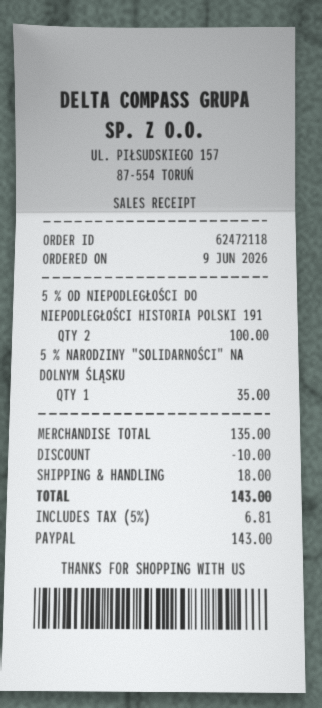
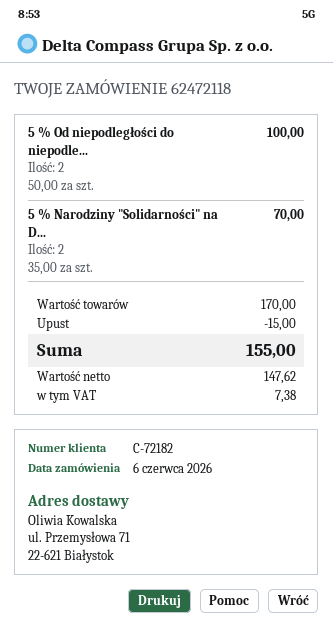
order date: 2026-06-09 -> 2026-06-06
5 % NARODZINY "SOLIDARNOŚCI" NA DOLNYM ŚLĄSKU: 1 for 35.00 -> 2 for 70.00
subtotal: 135.00 -> 170.00
discount: 10.00 -> 15.00
shipping: 18.00 -> none
tax: 6.81 -> 7.38
total: 143.00 -> 155.00

